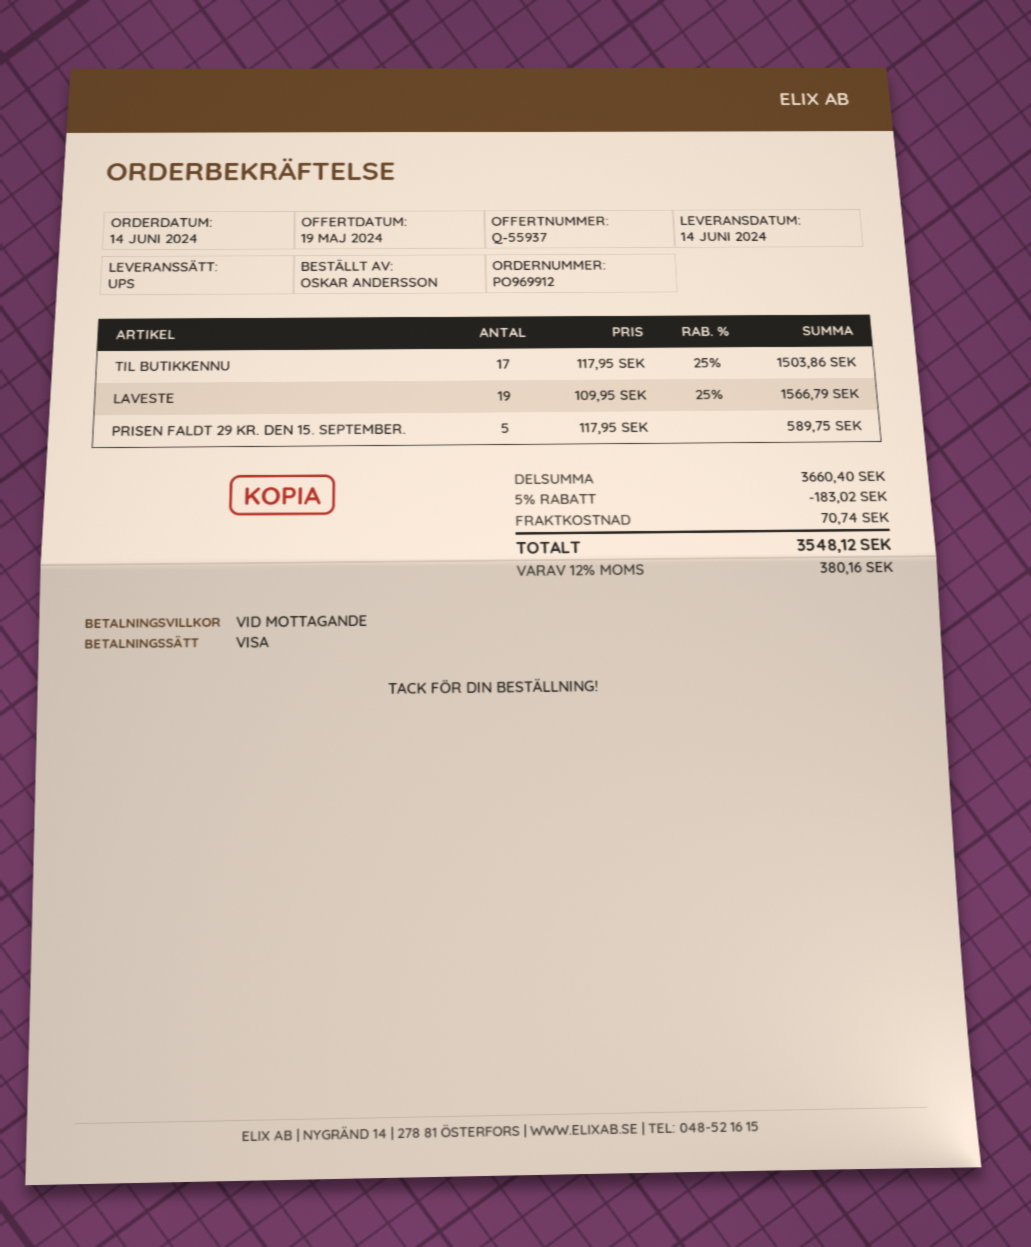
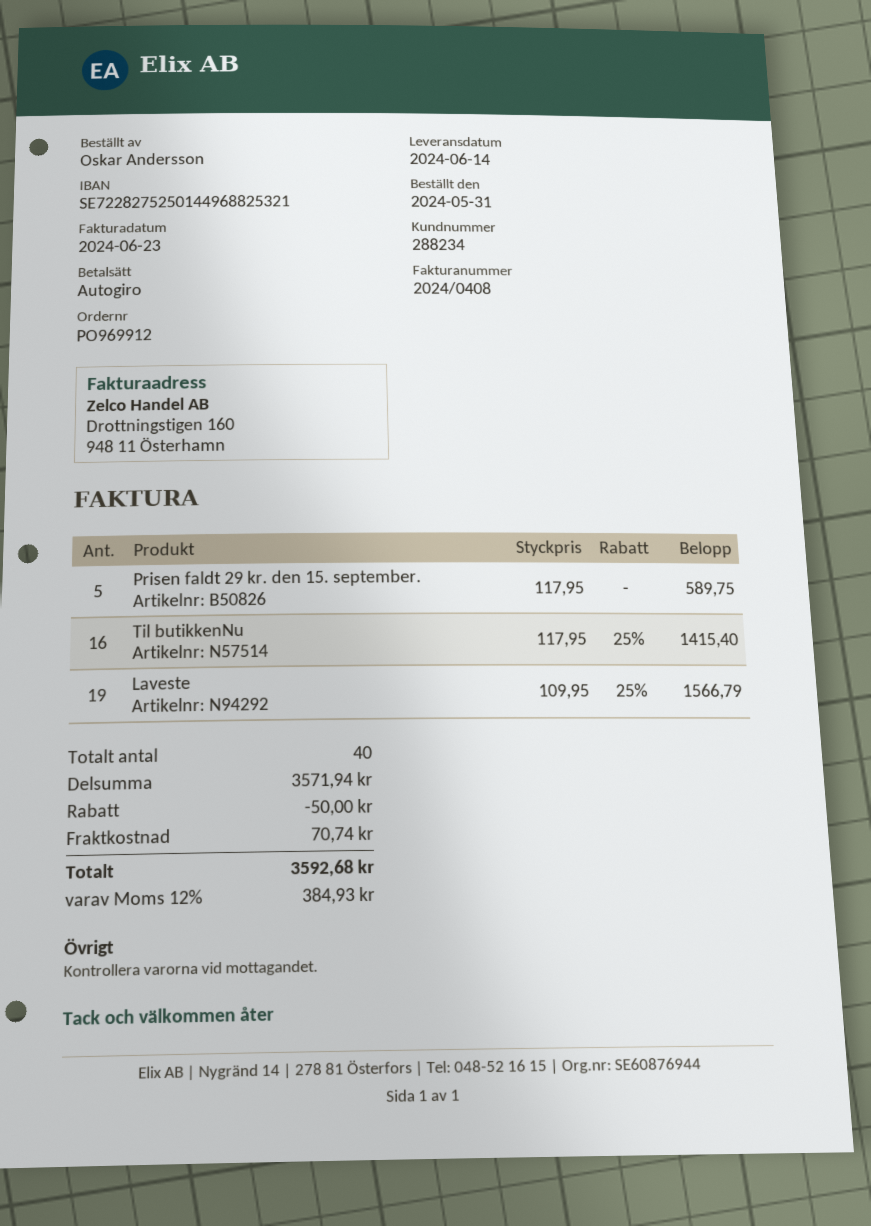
order date: 2024-06-14 -> 2024-05-31
payment method: Visa -> direct debit
TIL BUTIKKENNU: 17 x 117.95 - 25% = 1503.86 -> 16 x 117.95 - 25% = 1415.40
subtotal: 3660.40 -> 3571.94
discount: 183.02 -> 50.00
tax: 12% = 380.16 -> 12% = 384.93
total: 3548.12 -> 3592.68

